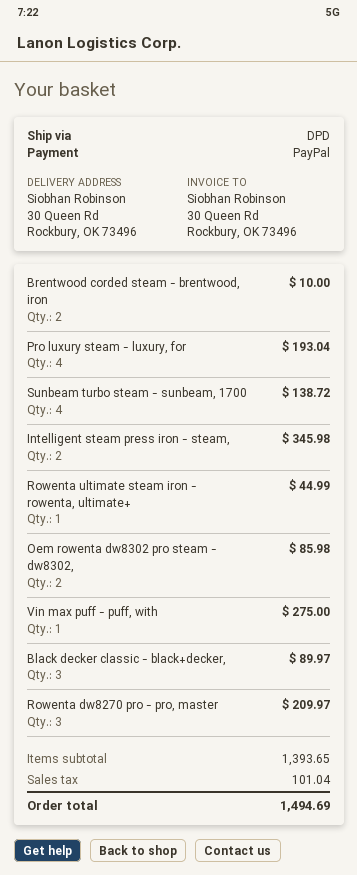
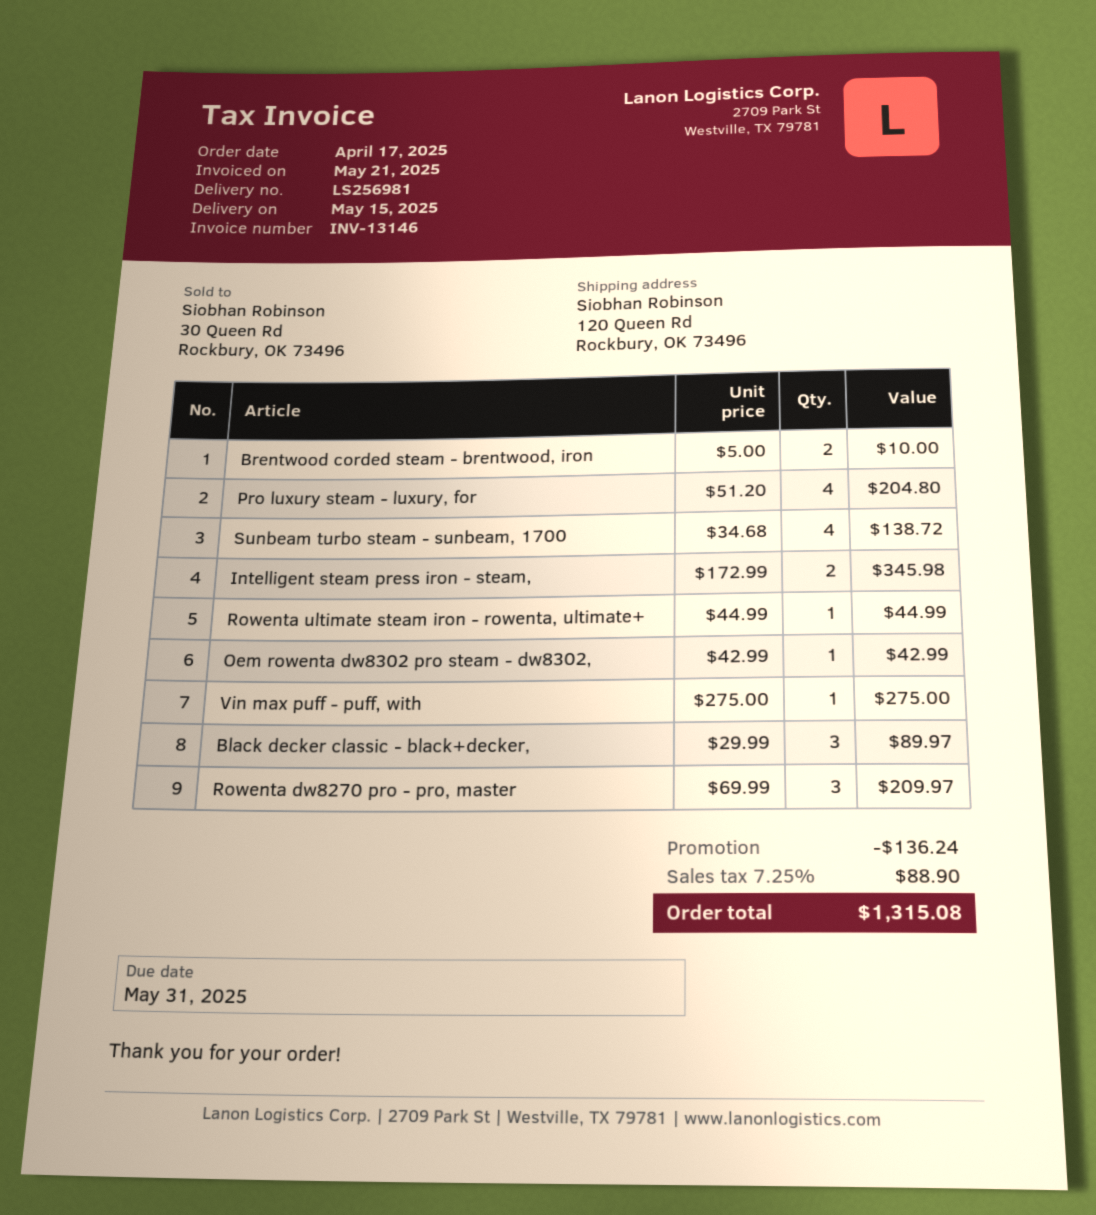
ship to: 30 Queen Rd, Rockbury, OK 73496 -> 120 Queen Rd, Rockbury, OK 73496
Pro luxury steam - luxury, for: 4 for 193.04 -> 4 for 204.80
Oem rowenta dw8302 pro steam - dw8302,: 2 for 85.98 -> 1 for 42.99
discount: none -> 136.24
tax: 101.04 -> 88.90
total: 1494.69 -> 1315.08

